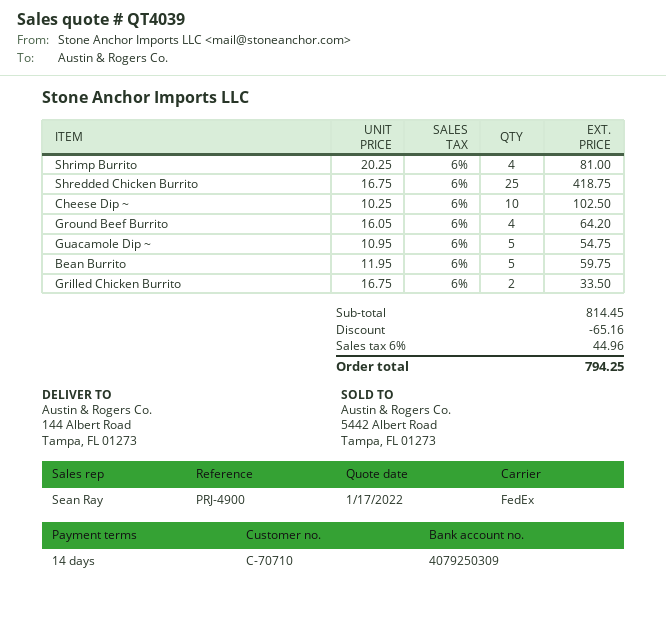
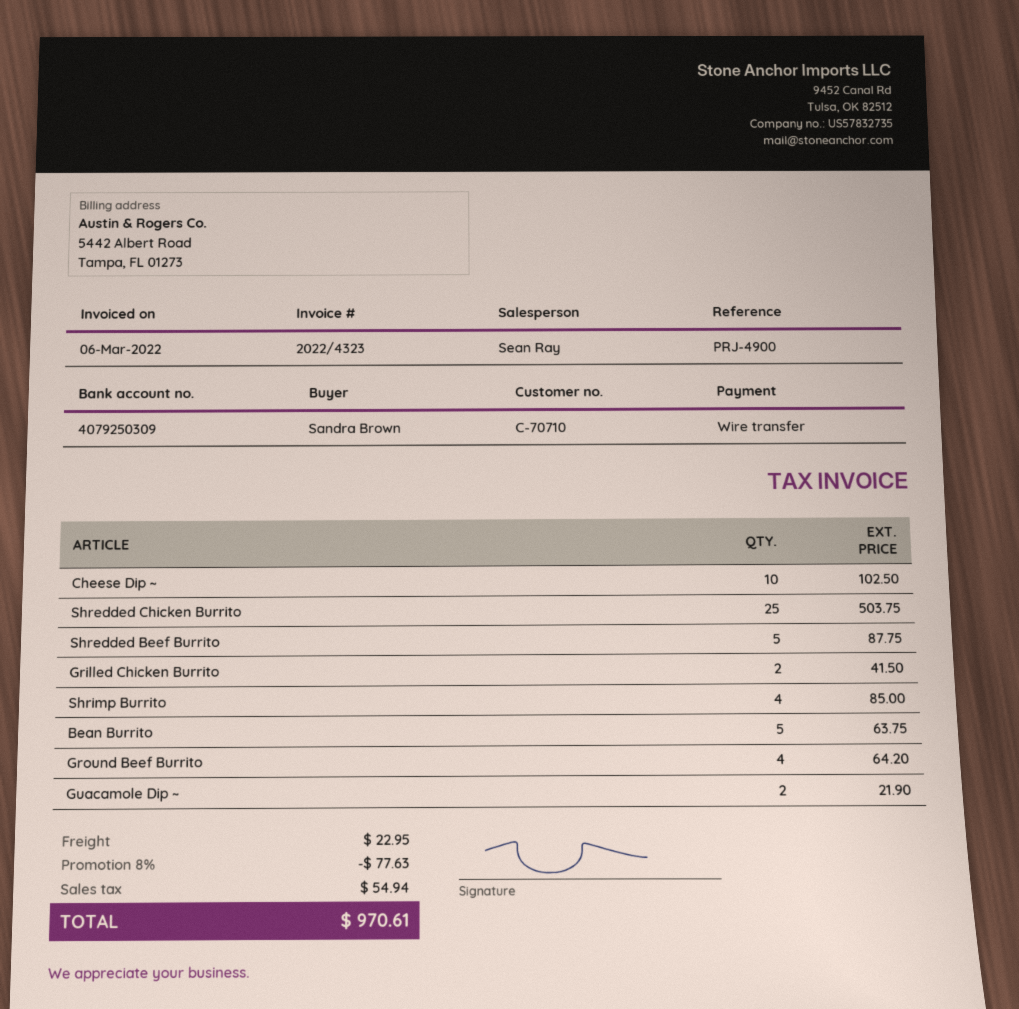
Shrimp Burrito: 4 for 81.00 -> 4 for 85.00
Shredded Chicken Burrito: 25 for 418.75 -> 25 for 503.75
Guacamole Dip ~: 5 for 54.75 -> 2 for 21.90
Bean Burrito: 5 for 59.75 -> 5 for 63.75
Grilled Chicken Burrito: 2 for 33.50 -> 2 for 41.50
Shredded Beef Burrito: none -> 5 for 87.75
discount: 65.16 -> 77.63
shipping: none -> 22.95
tax: 44.96 -> 54.94
total: 794.25 -> 970.61

